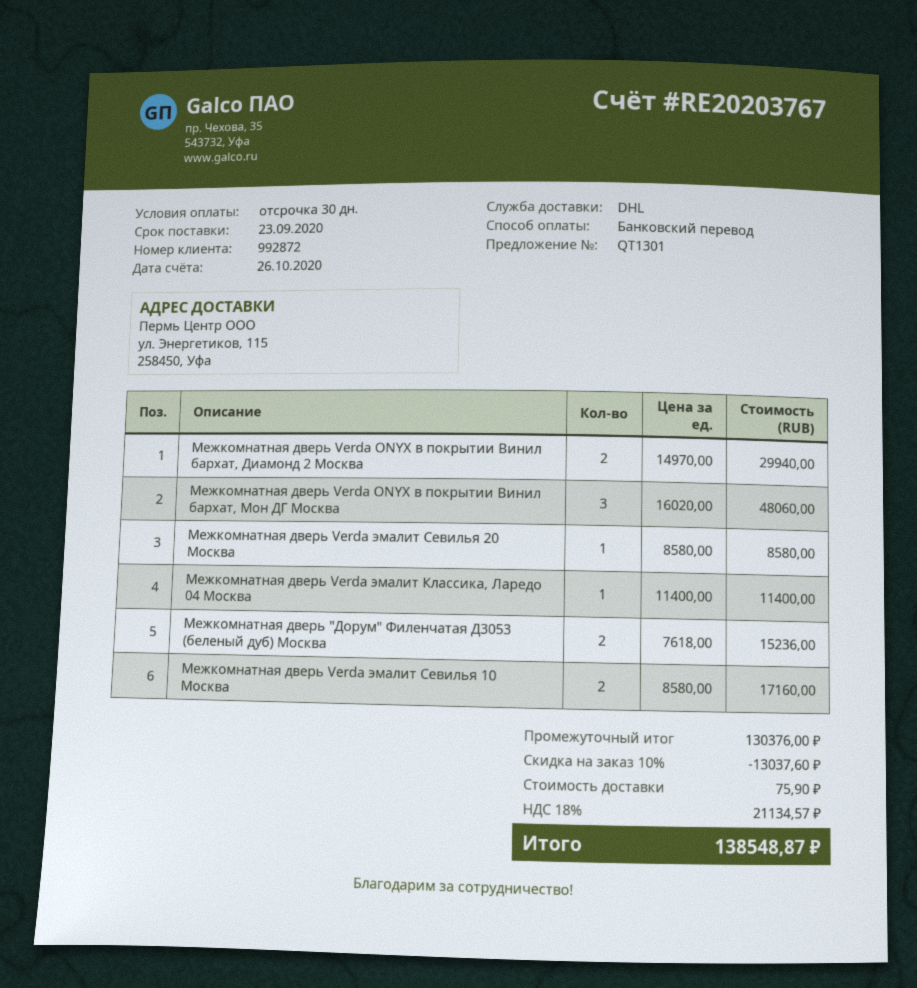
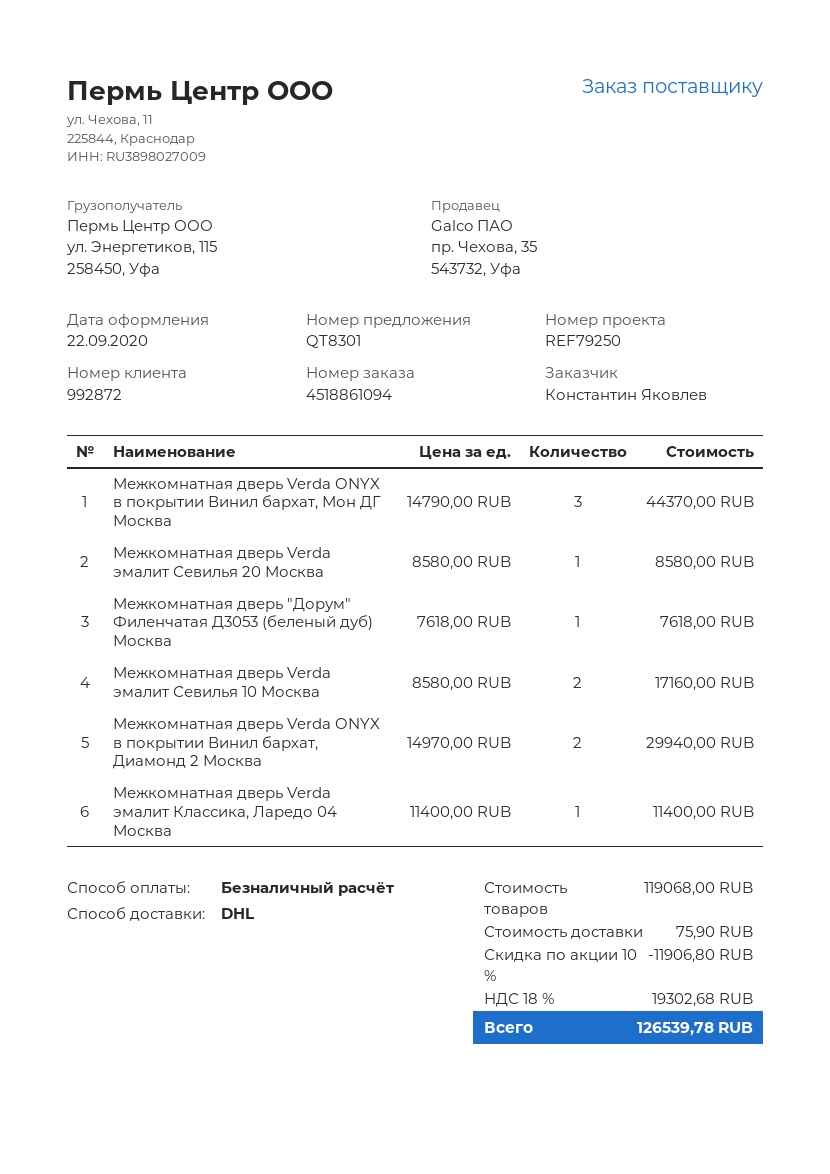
quote number: QT1301 -> QT8301
Межкомнатная дверь Verda ONYX в покрытии Винил бархат, Мон ДГ Москва: 3 x 16020.00 = 48060.00 -> 3 x 14790.00 = 44370.00
Межкомнатная дверь "Дорум" Филенчатая Д3053 (беленый дуб) Москва: 2 x 7618.00 = 15236.00 -> 1 x 7618.00 = 7618.00
subtotal: 130376.00 -> 119068.00
discount: 10% = 13037.60 -> 10% = 11906.80
tax: 18% = 21134.57 -> 18% = 19302.68
total: 138548.87 -> 126539.78

